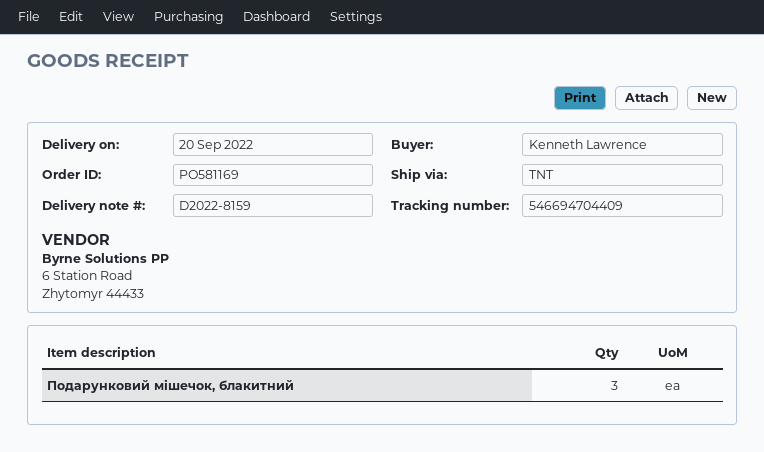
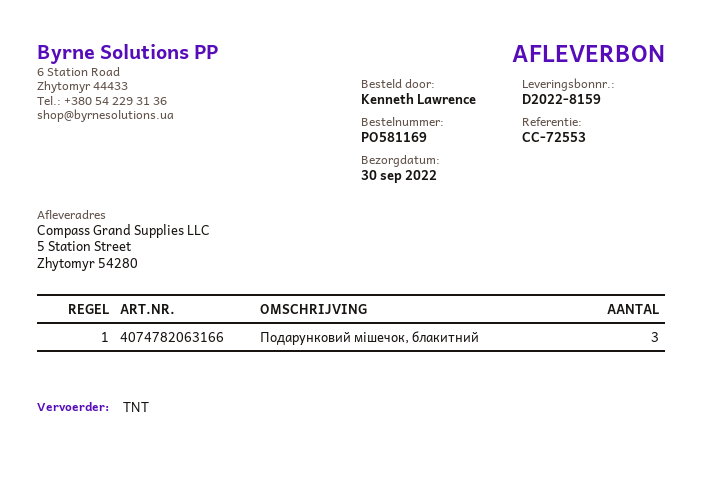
delivery date: 2022-09-20 -> 2022-09-30

